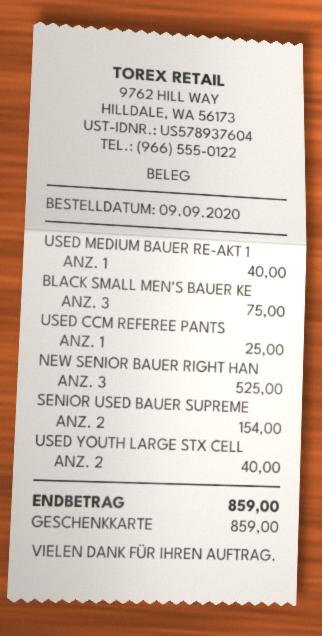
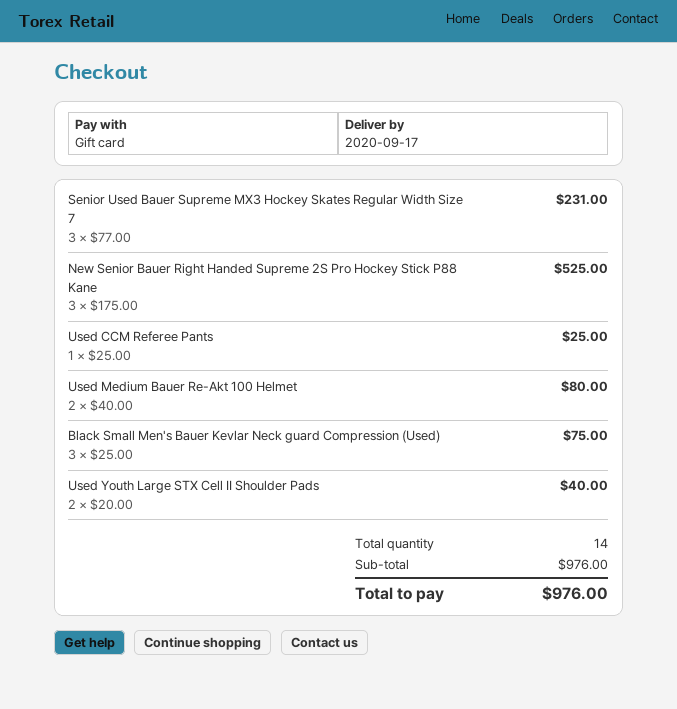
USED MEDIUM BAUER RE-AKT 1: 1 for 40.00 -> 2 for 80.00
SENIOR USED BAUER SUPREME: 2 for 154.00 -> 3 for 231.00
total: 859.00 -> 976.00

